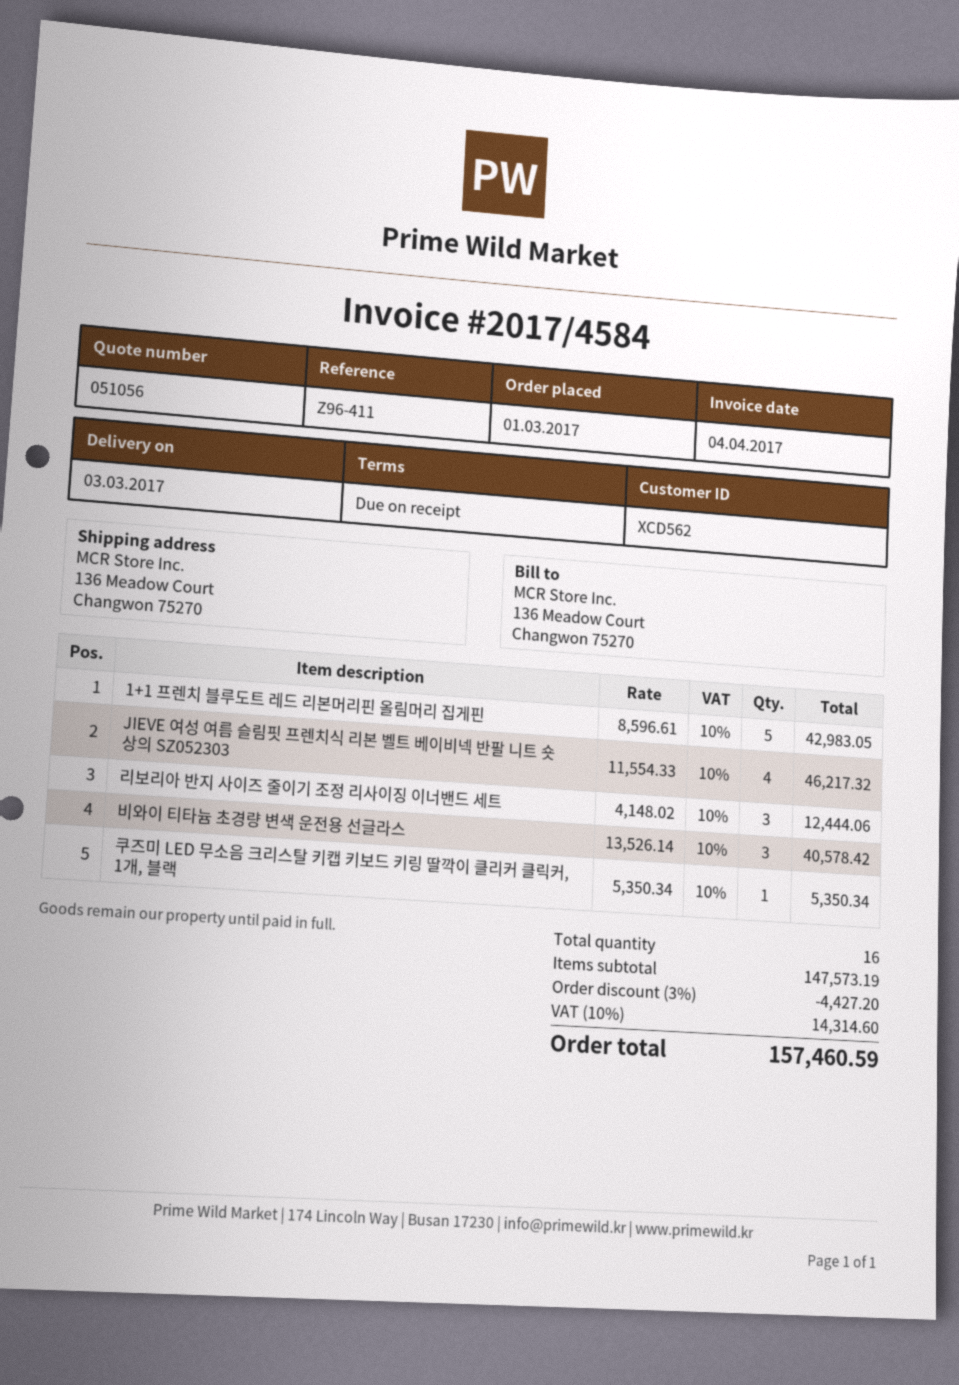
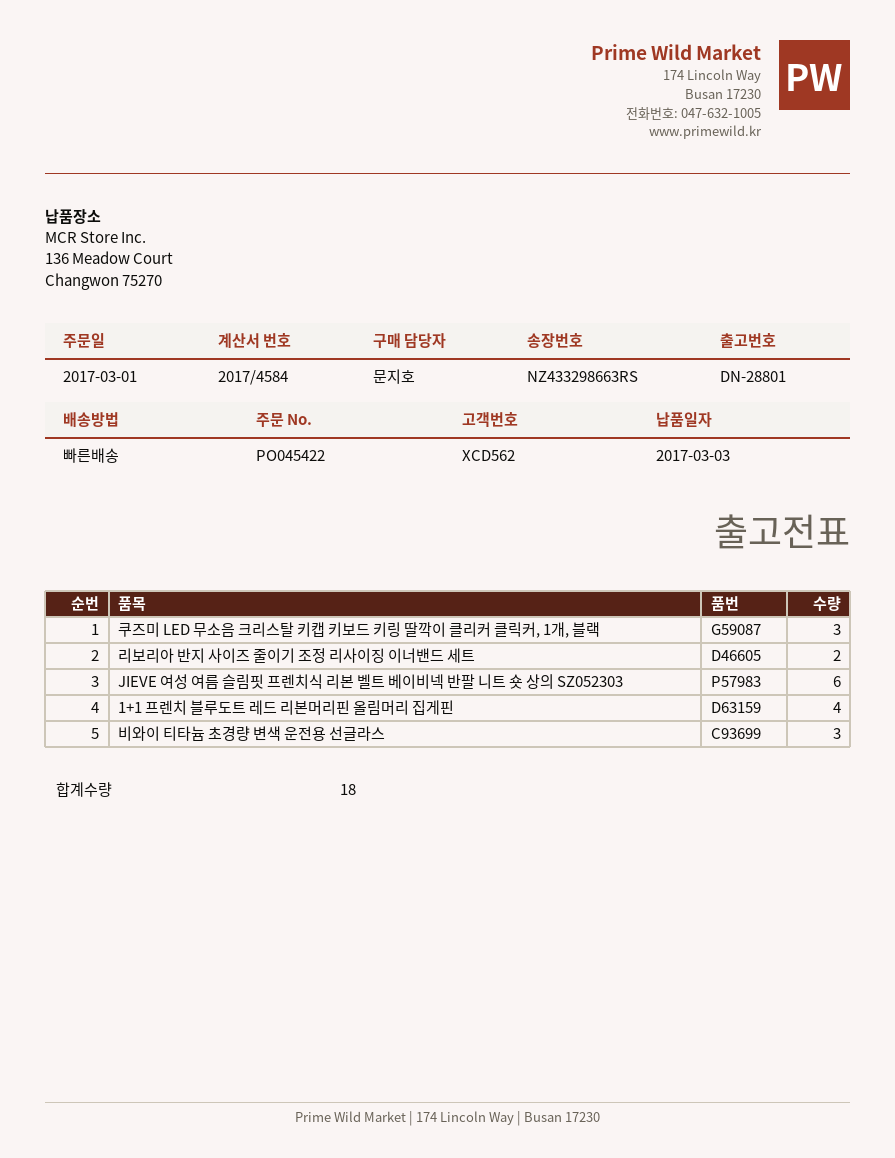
1+1 프렌치 블루도트 레드 리본머리핀 올림머리 집게핀: 5 -> 4
JIEVE 여성 여름 슬림핏 프렌치식 리본 벨트 베이비넥 반팔 니트 숏 상의 SZ052303: 4 -> 6
리보리아 반지 사이즈 줄이기 조정 리사이징 이너밴드 세트: 3 -> 2
쿠즈미 LED 무소음 크리스탈 키캡 키보드 키링 딸깍이 클리커 클릭커, 1개, 블랙: 1 -> 3
total quantity: 16 -> 18

